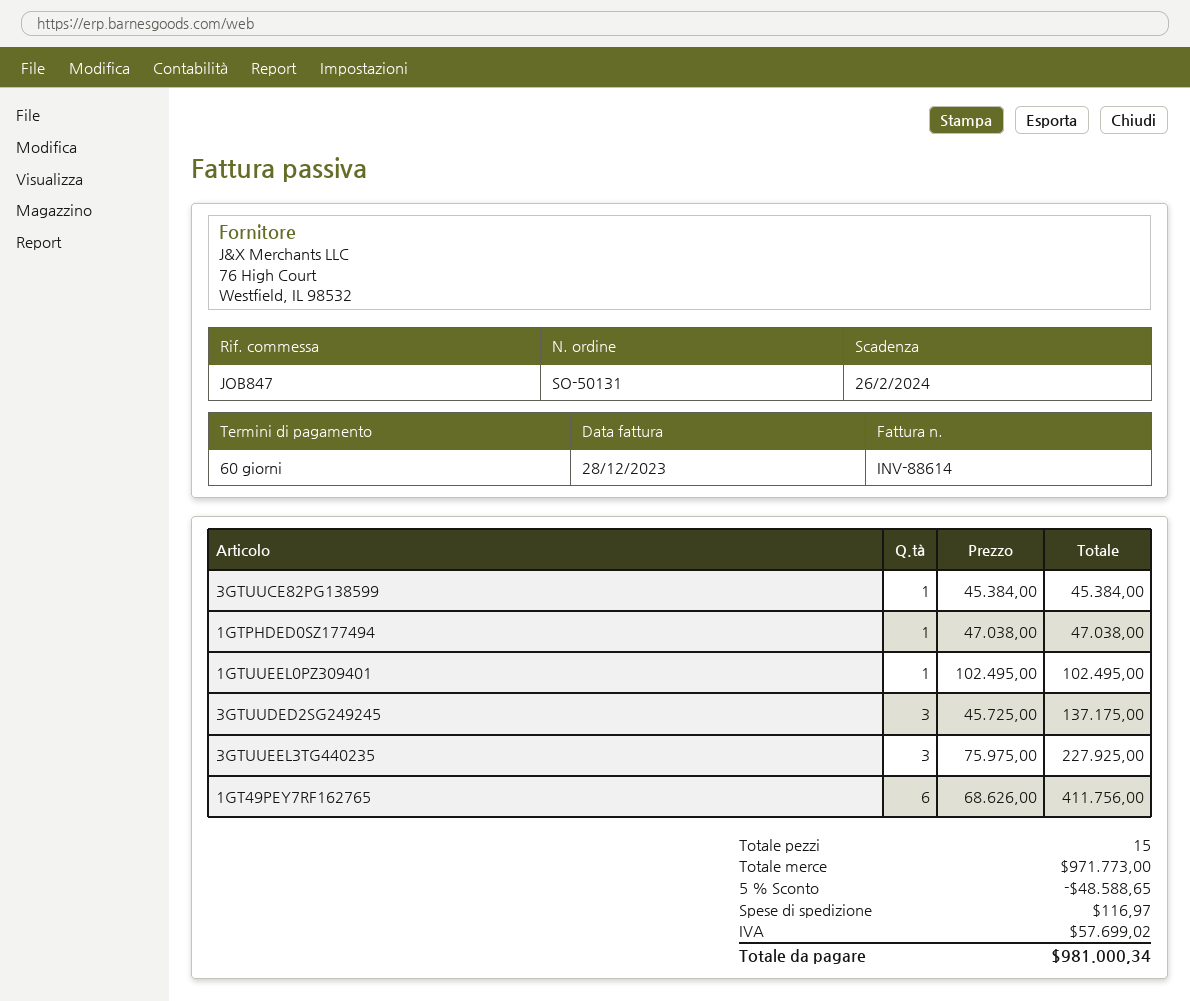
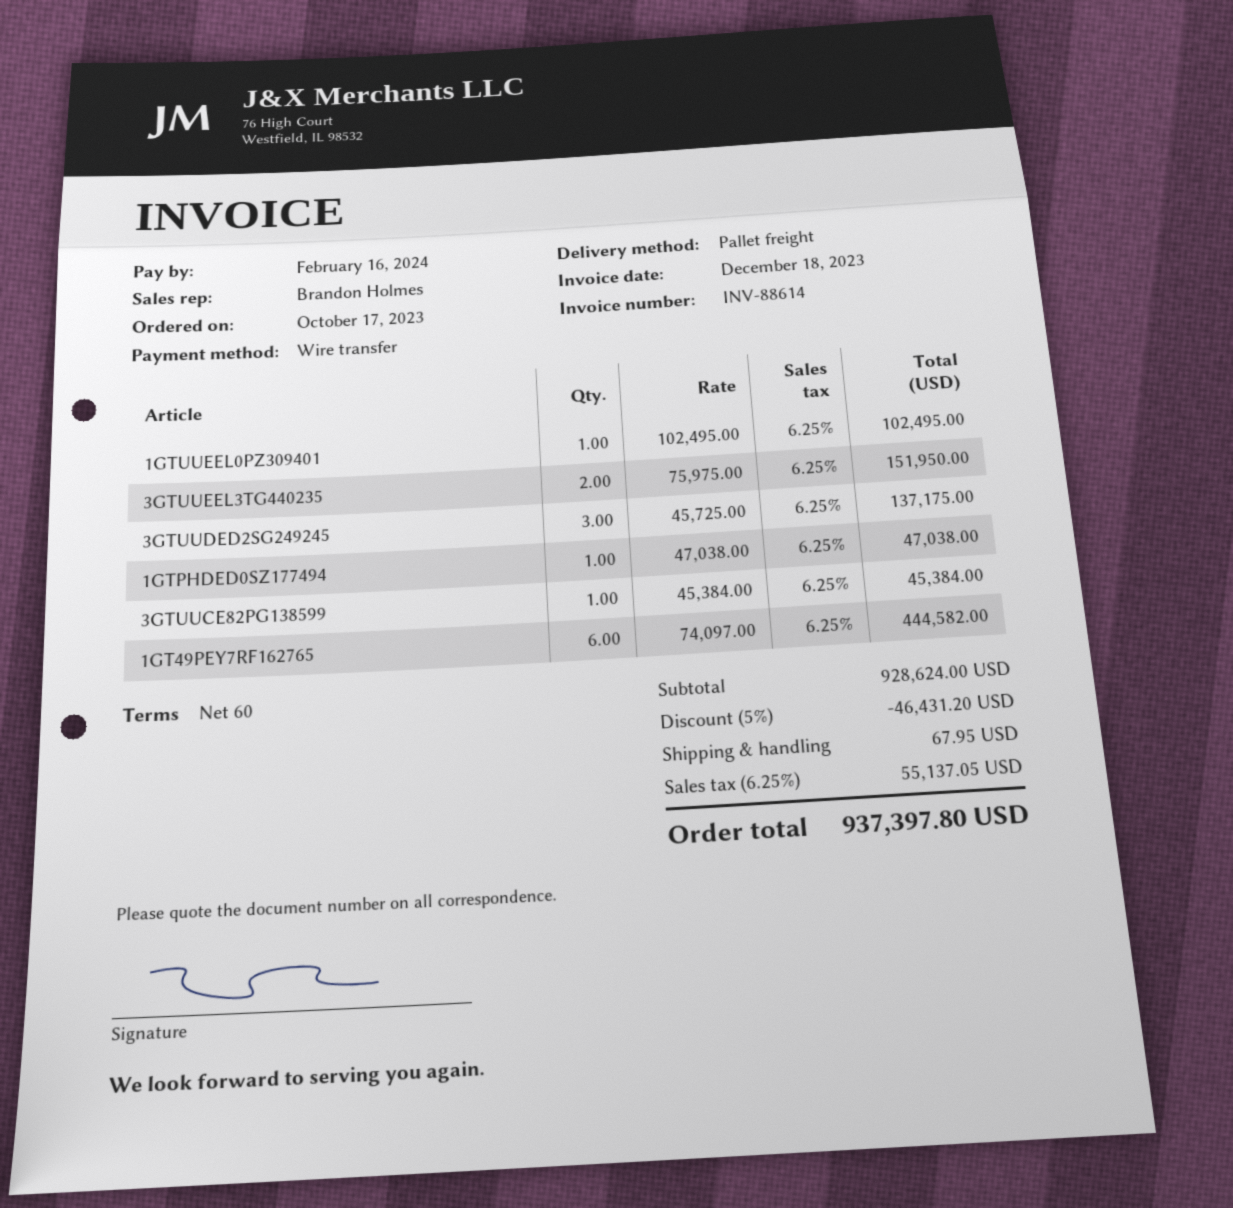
invoice date: 2023-12-28 -> 2023-12-18
due date: 2024-02-26 -> 2024-02-16
3GTUUEEL3TG440235: 3 x 75975.00 = 227925.00 -> 2 x 75975.00 = 151950.00
1GT49PEY7RF162765: 6 x 68626.00 = 411756.00 -> 6 x 74097.00 = 444582.00
subtotal: 971773.00 -> 928624.00
discount: 5% = 48588.65 -> 5% = 46431.20
shipping: 116.97 -> 67.95
tax: 57699.02 -> 55137.05
total: 981000.34 -> 937397.80

